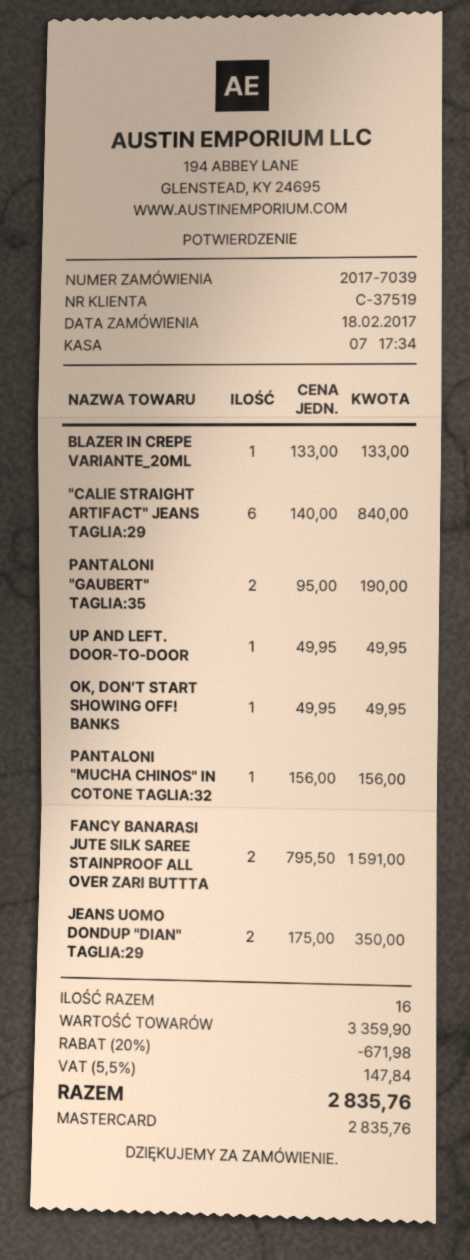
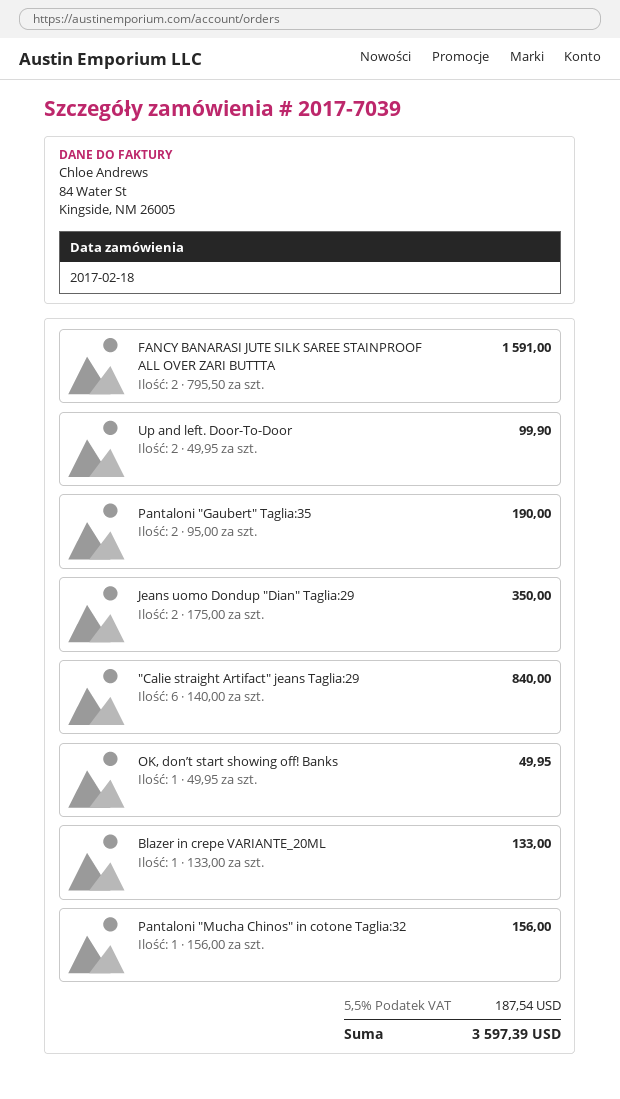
UP AND LEFT. DOOR-TO-DOOR: 1 x 49.95 = 49.95 -> 2 x 49.95 = 99.90
discount: 20% = 671.98 -> none
tax: 5.5% = 147.84 -> 5.5% = 187.54
total: 2835.76 -> 3597.39

